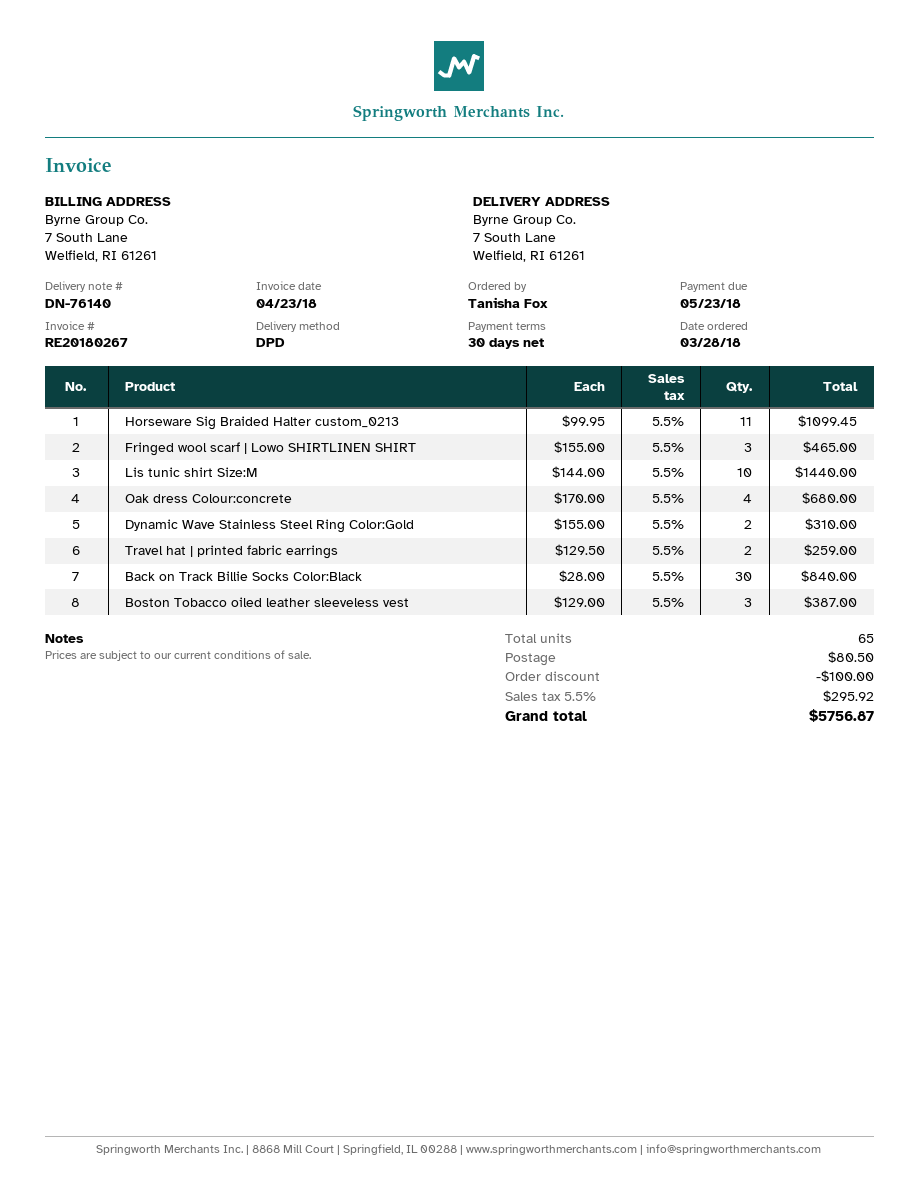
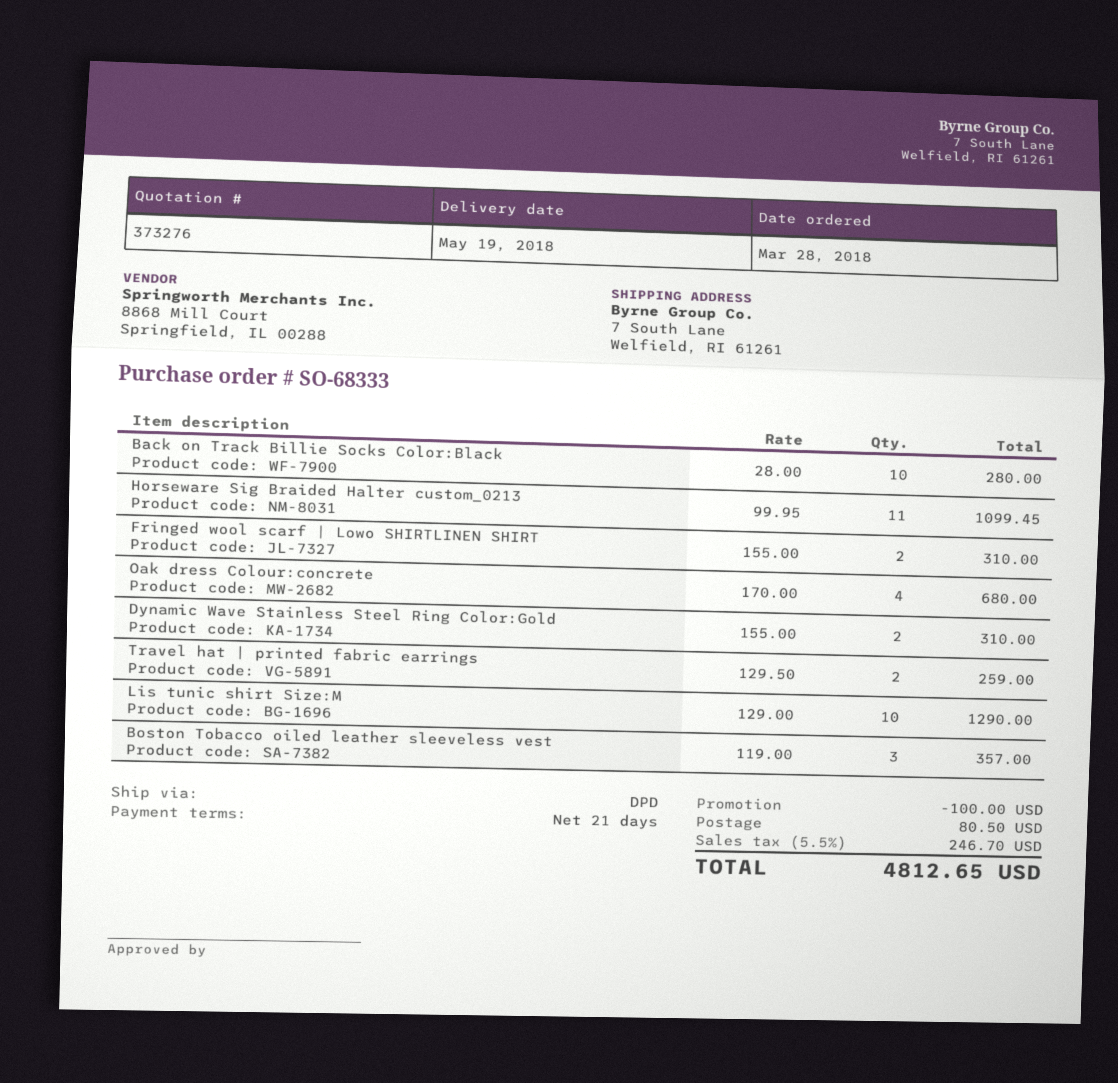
payment terms: 30 days -> 21 days
Fringed wool scarf | Lowo SHIRTLINEN SHIRT: 3 x 155.00 = 465.00 -> 2 x 155.00 = 310.00
Lis tunic shirt Size:M: 10 x 144.00 = 1440.00 -> 10 x 129.00 = 1290.00
Back on Track Billie Socks Color:Black: 30 x 28.00 = 840.00 -> 10 x 28.00 = 280.00
Boston Tobacco oiled leather sleeveless vest: 3 x 129.00 = 387.00 -> 3 x 119.00 = 357.00
tax: 5.5% = 295.92 -> 5.5% = 246.70
total: 5756.87 -> 4812.65

